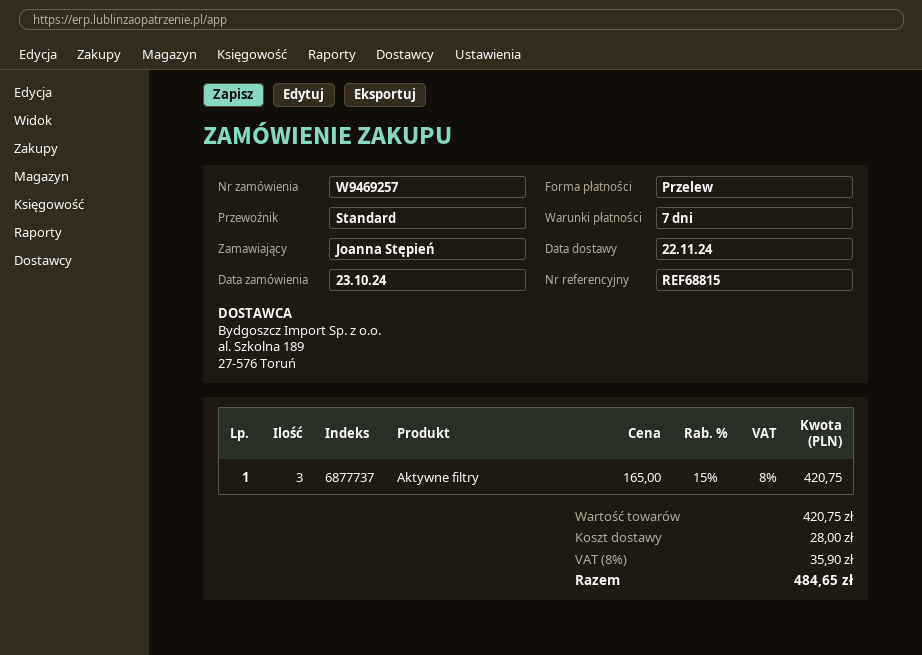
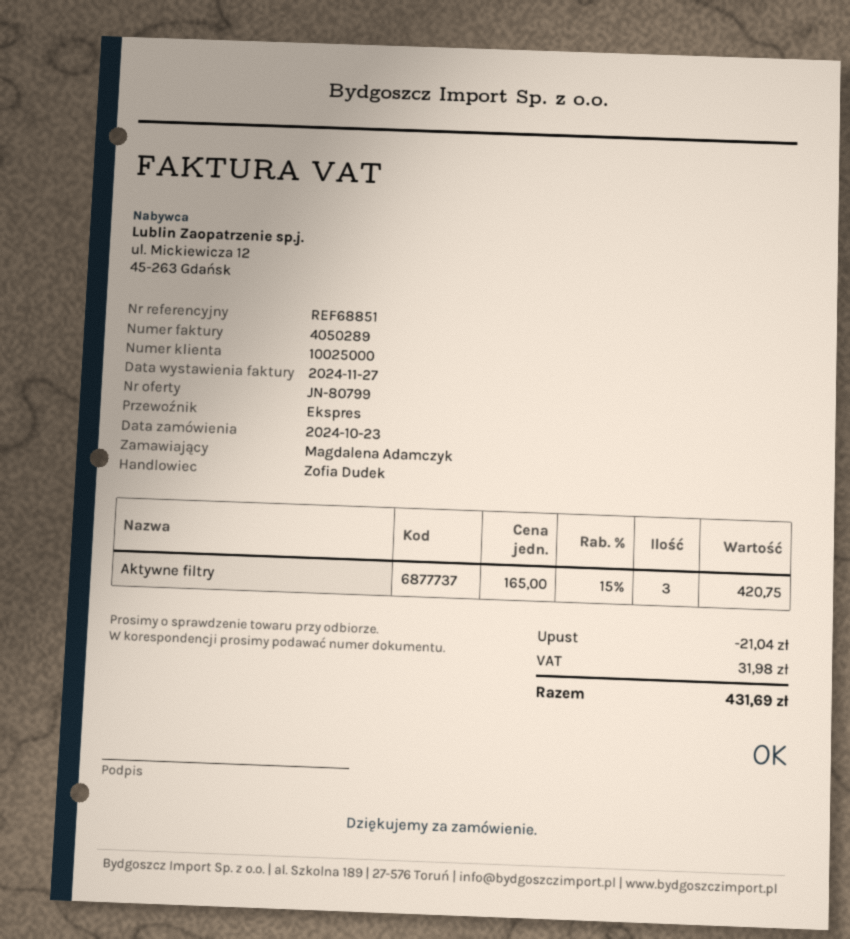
reference: REF68815 -> REF68851
ordered by: Joanna Stępień -> Magdalena Adamczyk
shipping method: standard -> express
discount: none -> 21.04
shipping: 28.00 -> none
tax: 35.90 -> 31.98
total: 484.65 -> 431.69

